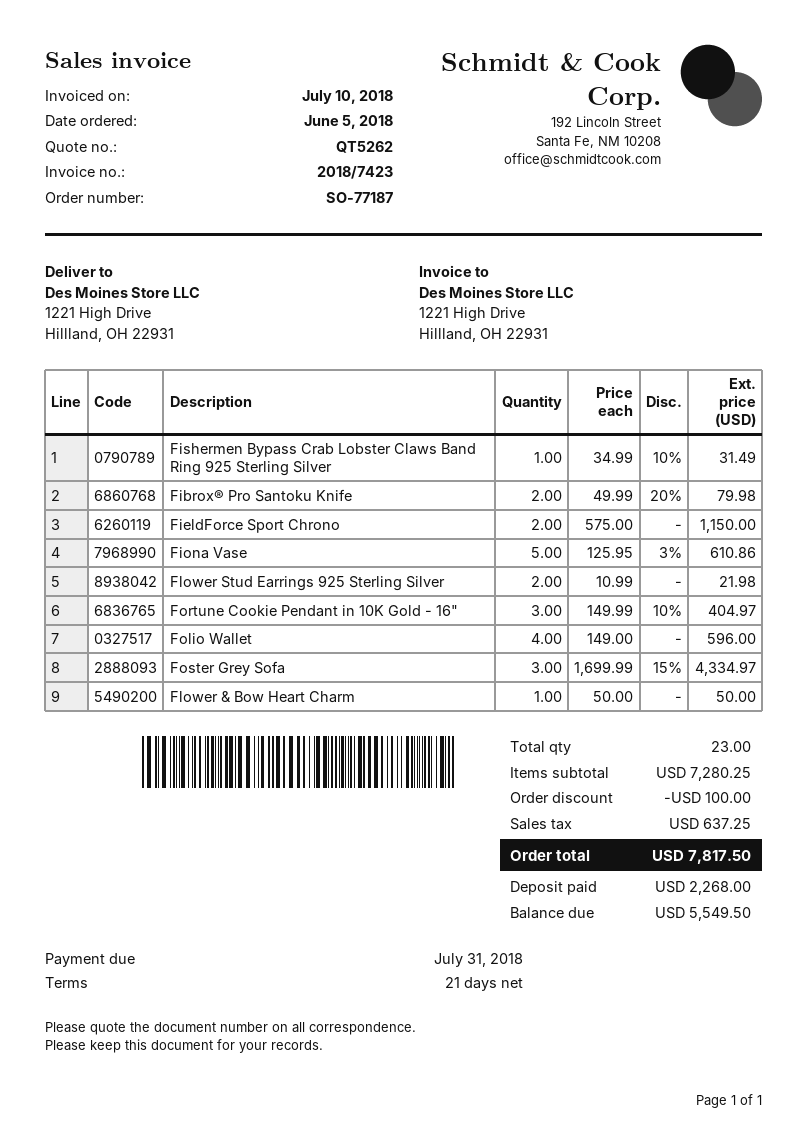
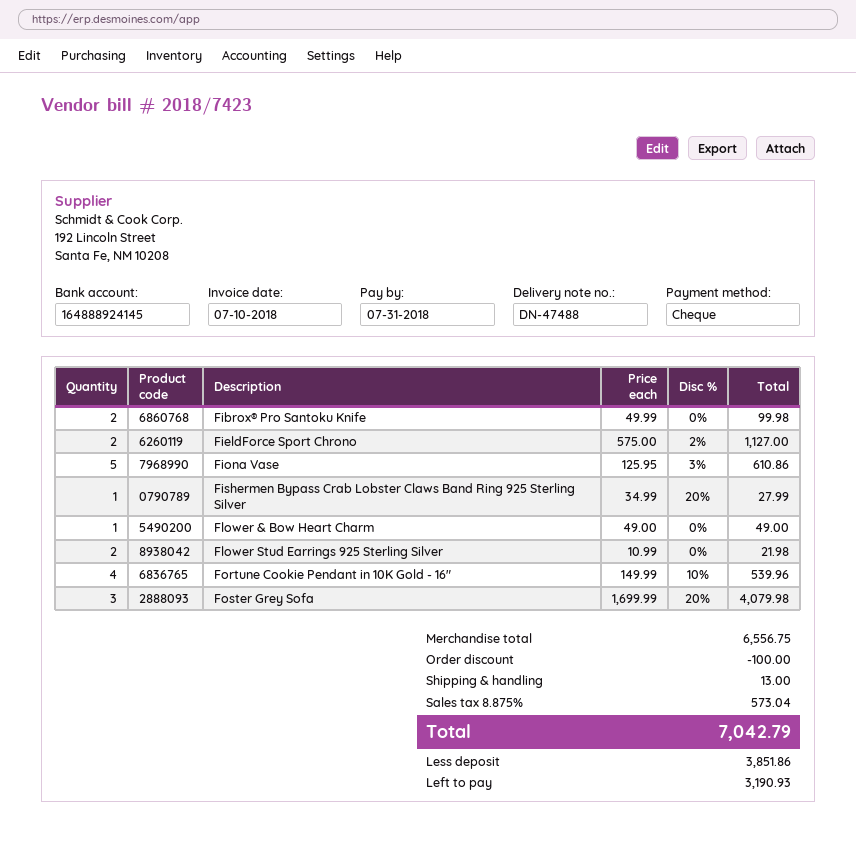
Fishermen Bypass Crab Lobster Claws Band Ring 925 Sterling Silver: 1 x 34.99 - 10% = 31.49 -> 1 x 34.99 - 20% = 27.99
Fibrox® Pro Santoku Knife: 2 x 49.99 - 20% = 79.98 -> 2 x 49.99 = 99.98
FieldForce Sport Chrono: 2 x 575.00 = 1150.00 -> 2 x 575.00 - 2% = 1127.00
Fortune Cookie Pendant in 10K Gold - 16": 3 x 149.99 - 10% = 404.97 -> 4 x 149.99 - 10% = 539.96
Folio Wallet: 4 x 149.00 = 596.00 -> none
Foster Grey Sofa: 3 x 1699.99 - 15% = 4334.97 -> 3 x 1699.99 - 20% = 4079.98
Flower & Bow Heart Charm: 1 x 50.00 = 50.00 -> 1 x 49.00 = 49.00
subtotal: 7280.25 -> 6556.75
shipping: none -> 13.00
tax: 637.25 -> 573.04
total: 7817.50 -> 7042.79
deposit: 2268.00 -> 3851.86
balance: 5549.50 -> 3190.93

